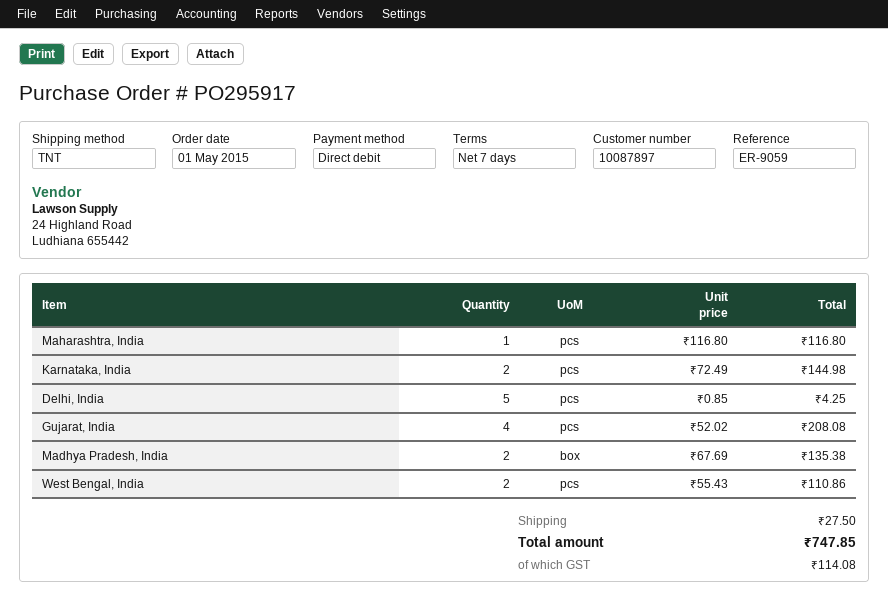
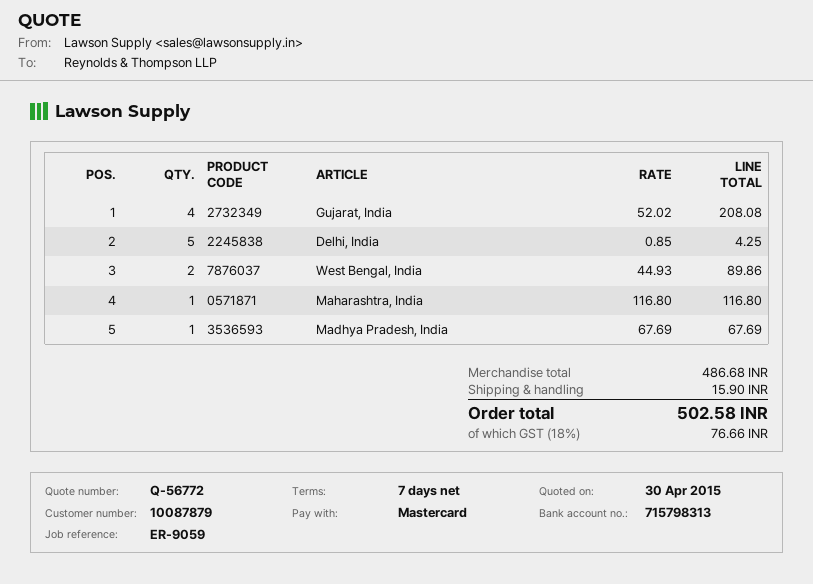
customer number: 10087897 -> 10087879
payment method: direct debit -> Mastercard
Karnataka, India: 2 x 72.49 = 144.98 -> none
Madhya Pradesh, India: 2 x 67.69 = 135.38 -> 1 x 67.69 = 67.69
West Bengal, India: 2 x 55.43 = 110.86 -> 2 x 44.93 = 89.86
shipping: 27.50 -> 15.90
tax: 114.08 -> 76.66
total: 747.85 -> 502.58

